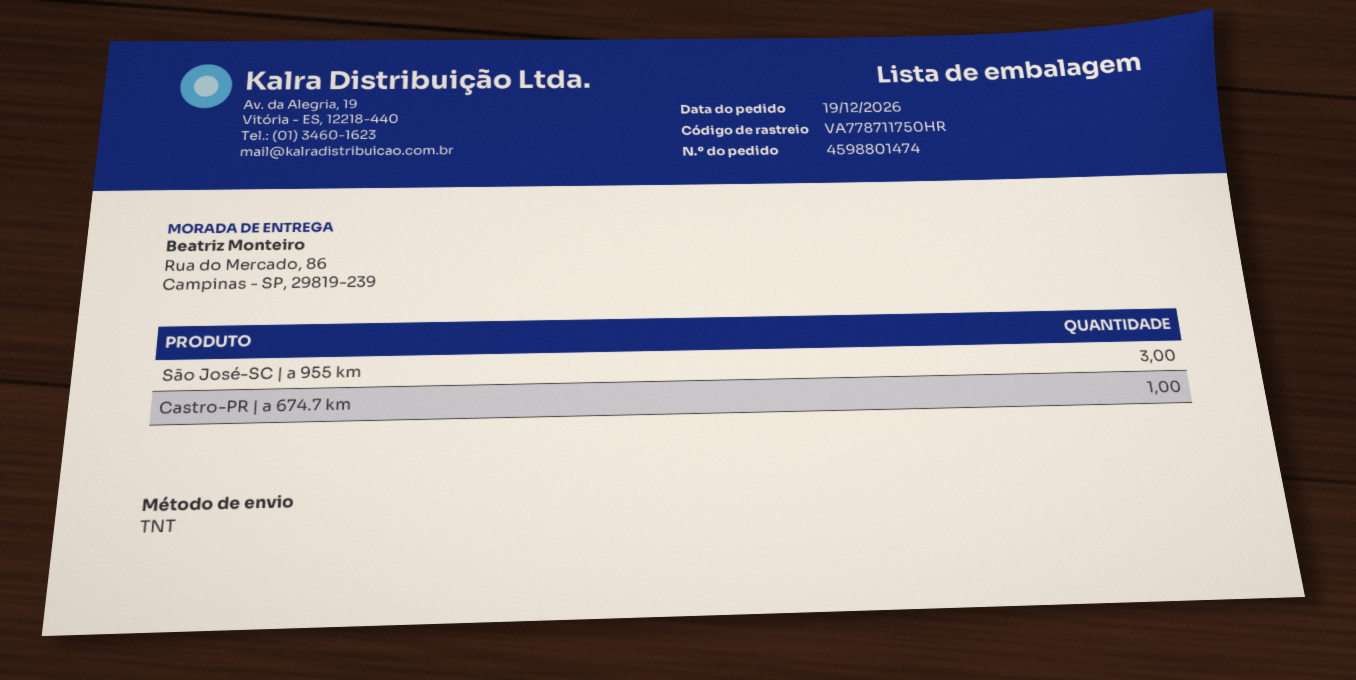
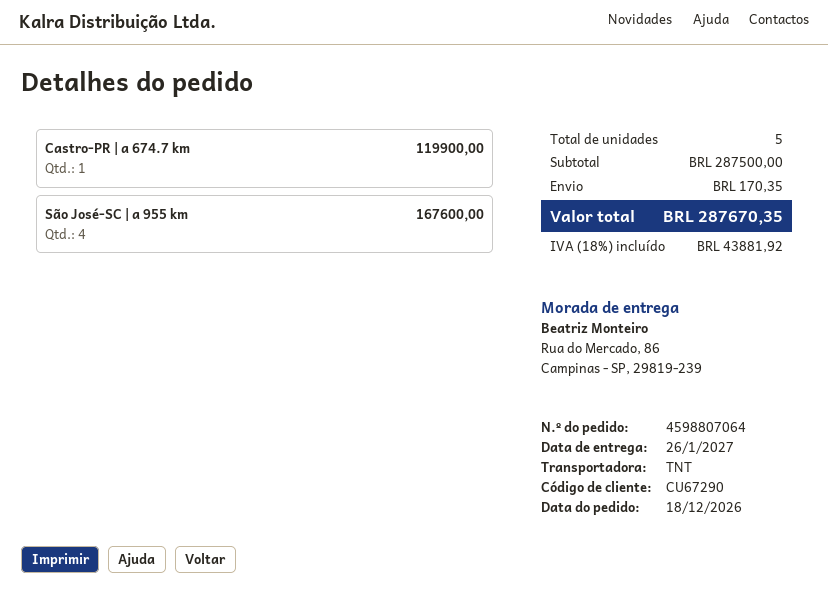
order number: 4598801474 -> 4598807064
order date: 2026-12-19 -> 2026-12-18
São José-SC | a 955 km: 3 -> 4

